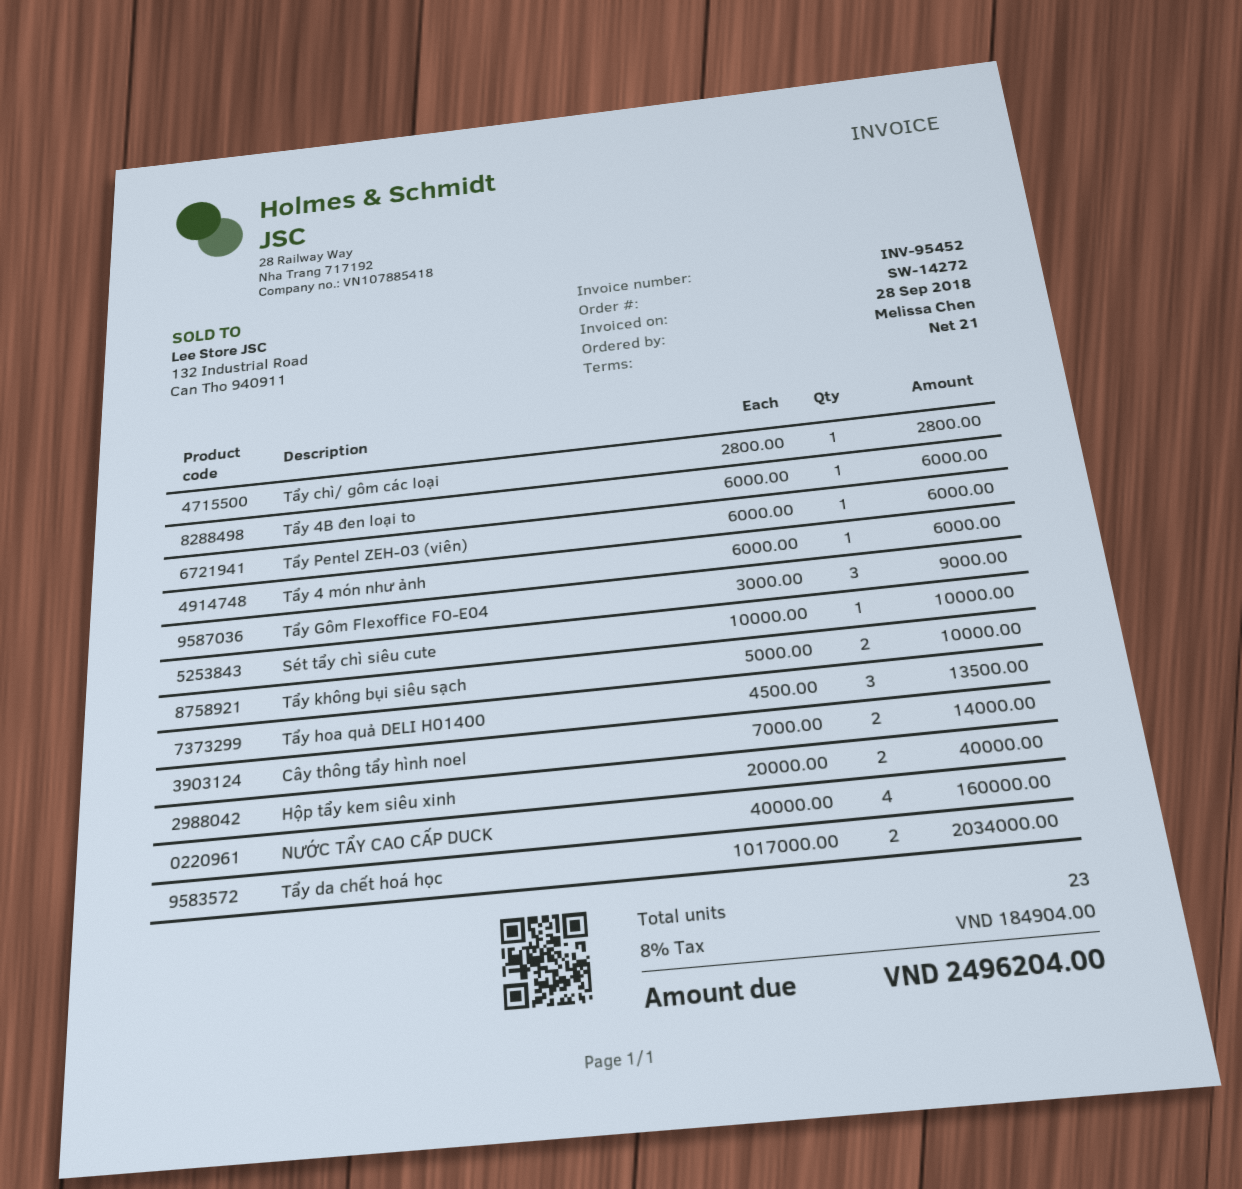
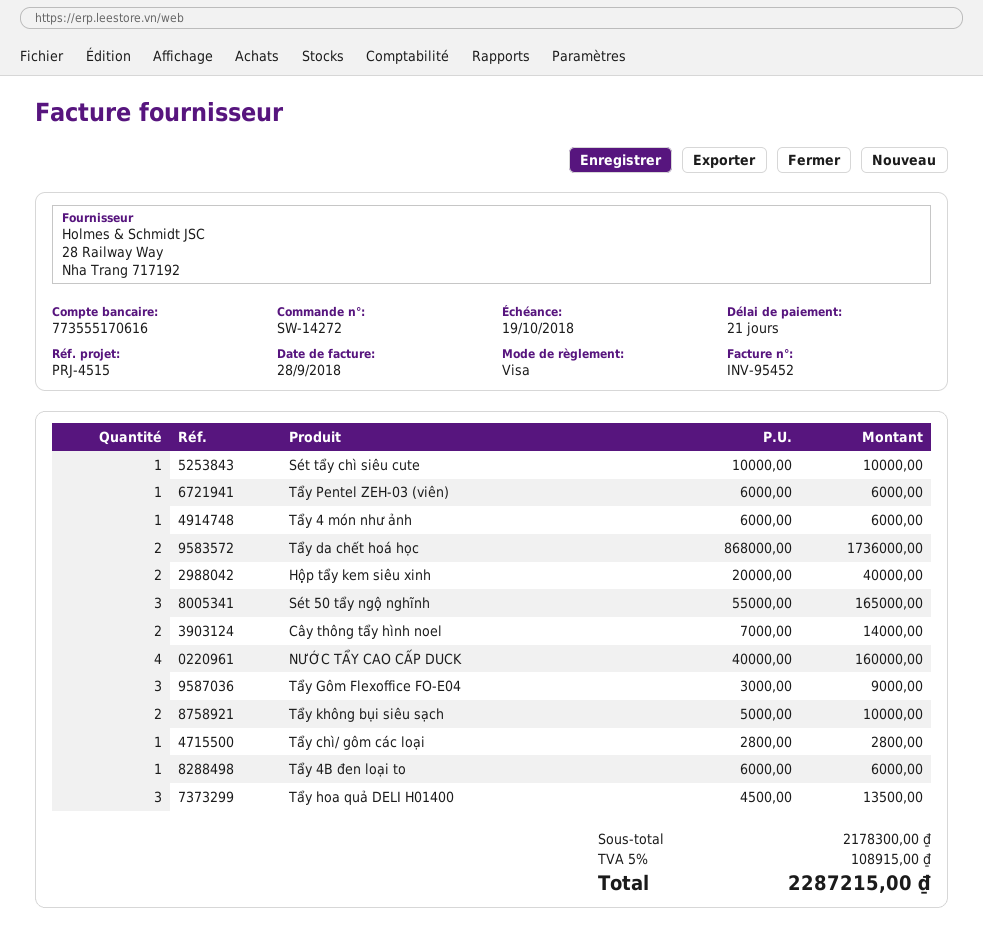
Tẩy da chết hoá học: 2 x 1017000.00 = 2034000.00 -> 2 x 868000.00 = 1736000.00
Sét 50 tẩy ngộ nghĩnh: none -> 3 x 55000.00 = 165000.00
tax: 8% = 184904.00 -> 5% = 108915.00
total: 2496204.00 -> 2287215.00

